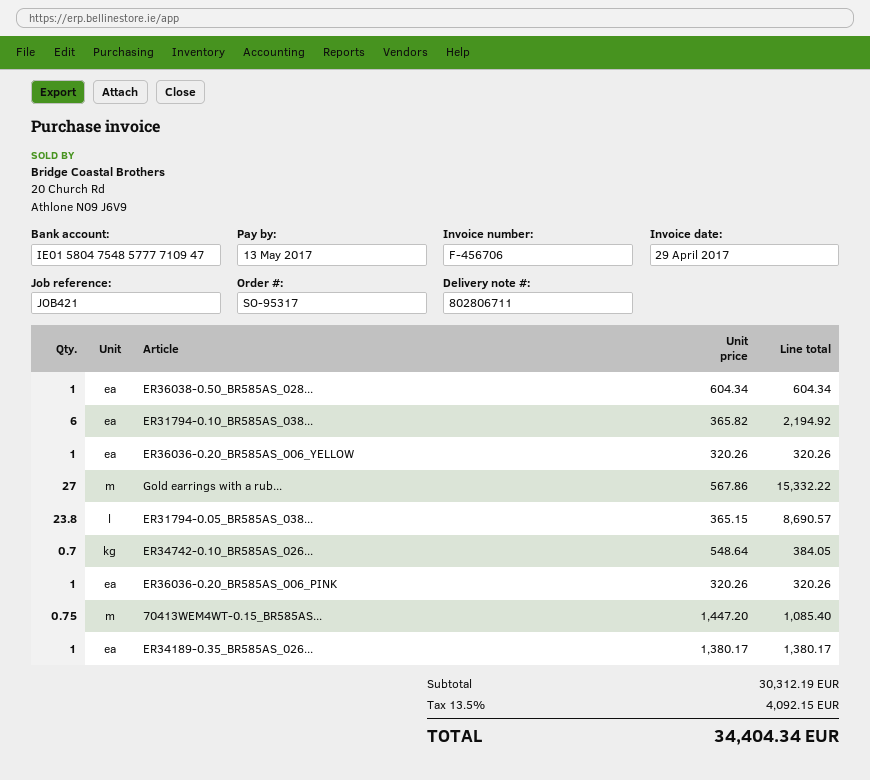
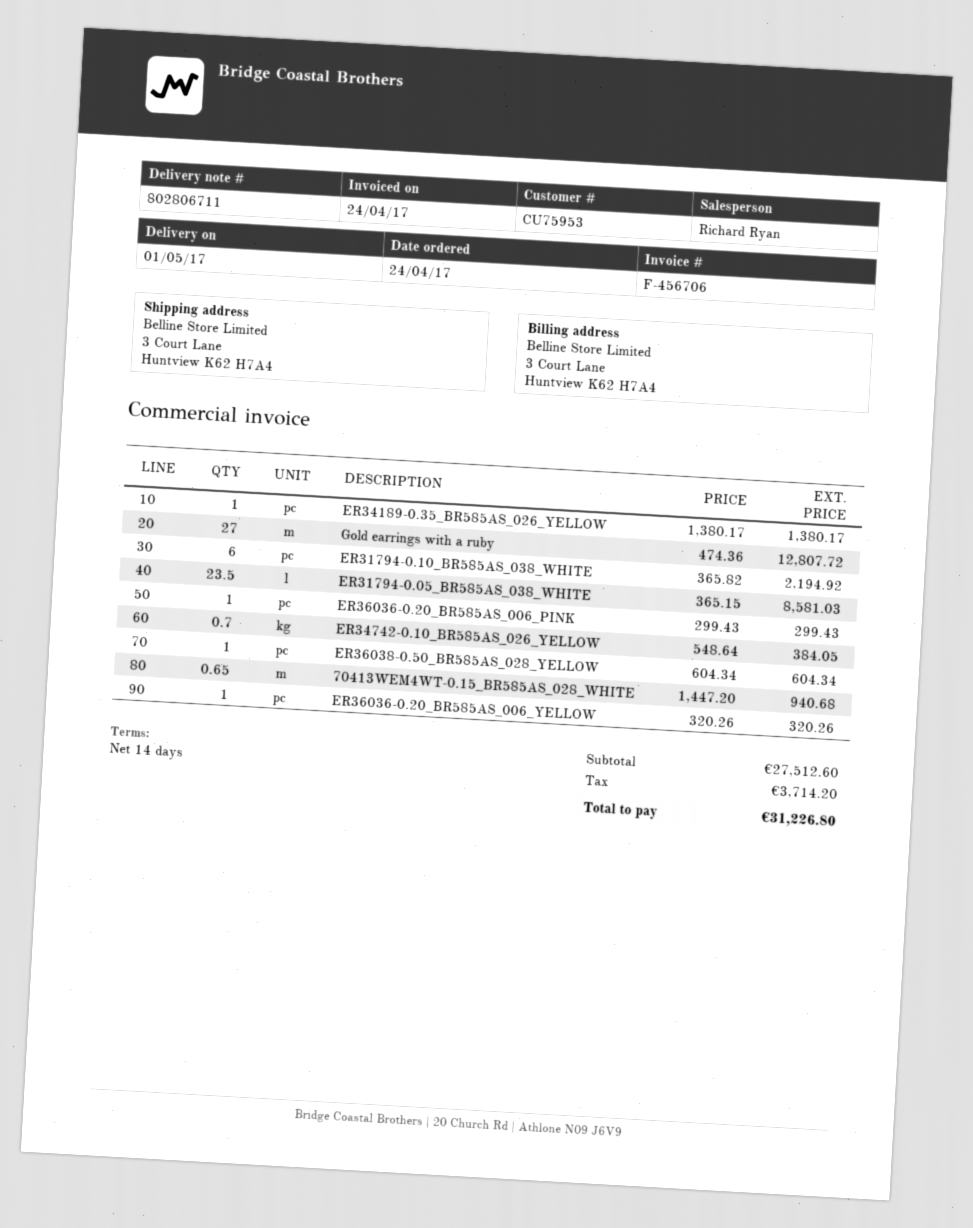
invoice date: 2017-04-29 -> 2017-04-24
Gold earrings with a rub...: 27 x 567.86 = 15332.22 -> 27 x 474.36 = 12807.72
ER31794-0.05_BR585AS_038...: 23.8 x 365.15 = 8690.57 -> 23.5 x 365.15 = 8581.03
ER36036-0.20_BR585AS_006_PINK: 1 x 320.26 = 320.26 -> 1 x 299.43 = 299.43
70413WEM4WT-0.15_BR585AS...: 0.75 x 1447.20 = 1085.40 -> 0.65 x 1447.20 = 940.68
subtotal: 30312.19 -> 27512.60
tax: 4092.15 -> 3714.20
total: 34404.34 -> 31226.80

